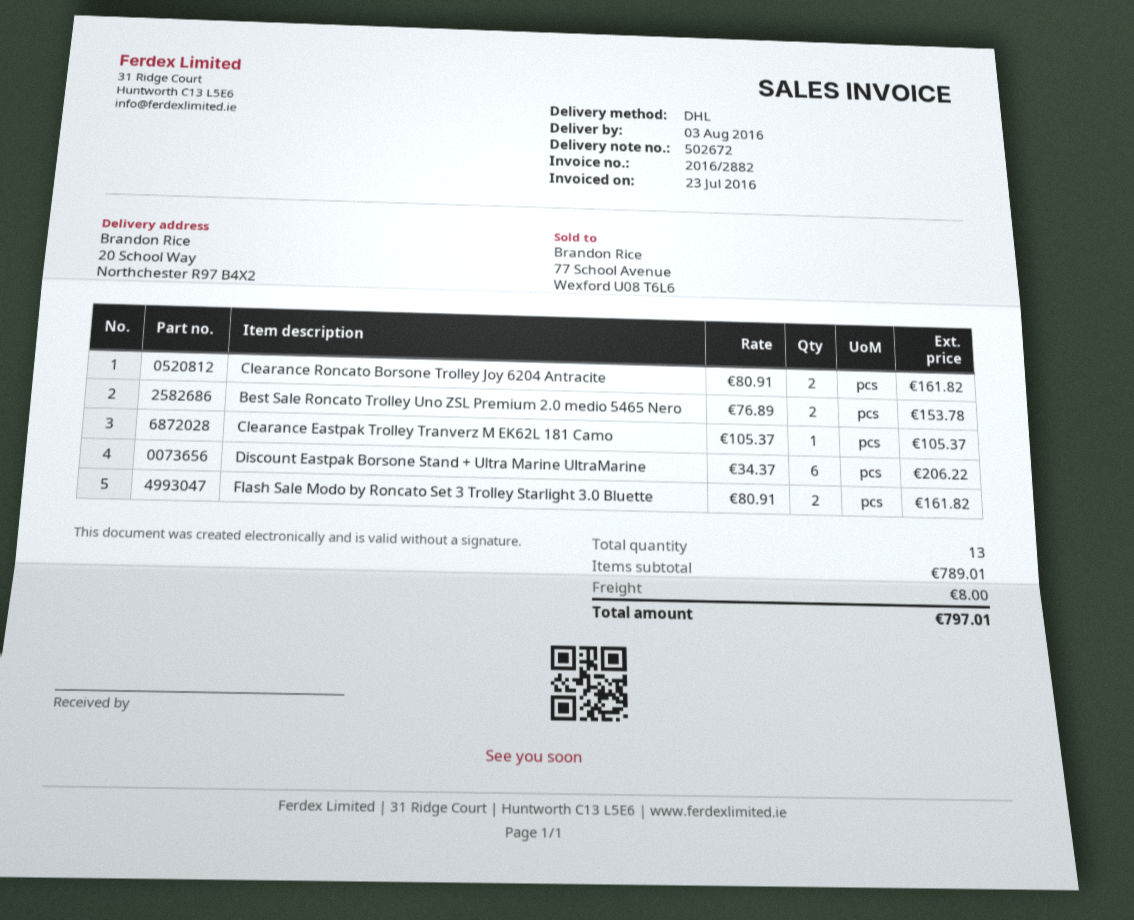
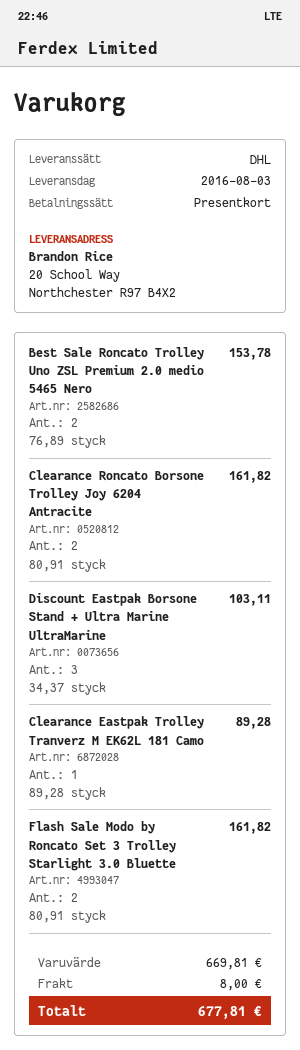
Clearance Eastpak Trolley Tranverz M EK62L 181 Camo: 1 x 105.37 = 105.37 -> 1 x 89.28 = 89.28
Discount Eastpak Borsone Stand + Ultra Marine UltraMarine: 6 x 34.37 = 206.22 -> 3 x 34.37 = 103.11
subtotal: 789.01 -> 669.81
total: 797.01 -> 677.81

